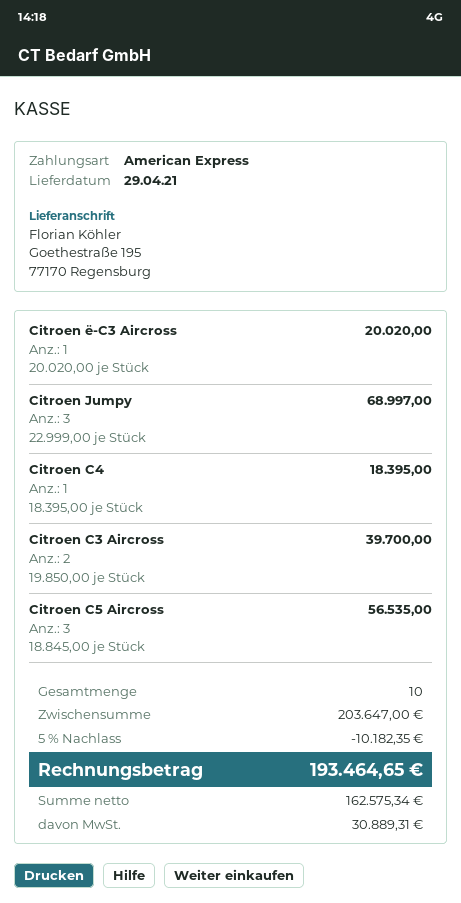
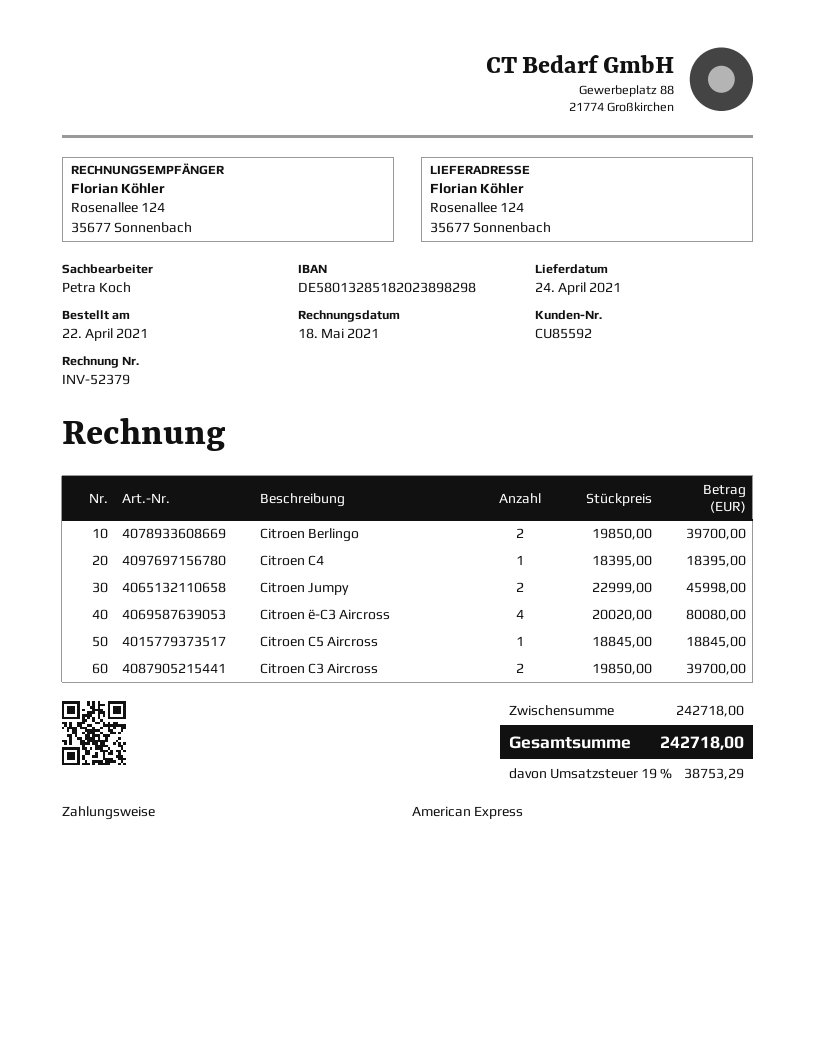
delivery date: 2021-04-29 -> 2021-04-24
ship to: Goethestraße 195, 77170 Regensburg -> Rosenallee 124, 35677 Sonnenbach
Citroen ë-C3 Aircross: 1 x 20020.00 = 20020.00 -> 4 x 20020.00 = 80080.00
Citroen Jumpy: 3 x 22999.00 = 68997.00 -> 2 x 22999.00 = 45998.00
Citroen C5 Aircross: 3 x 18845.00 = 56535.00 -> 1 x 18845.00 = 18845.00
Citroen Berlingo: none -> 2 x 19850.00 = 39700.00
subtotal: 203647.00 -> 242718.00
discount: 5% = 10182.35 -> none
tax: 30889.31 -> 38753.29
total: 193464.65 -> 242718.00

